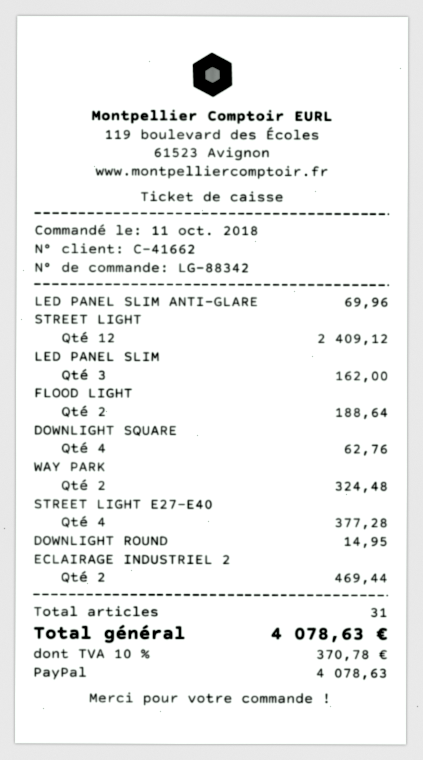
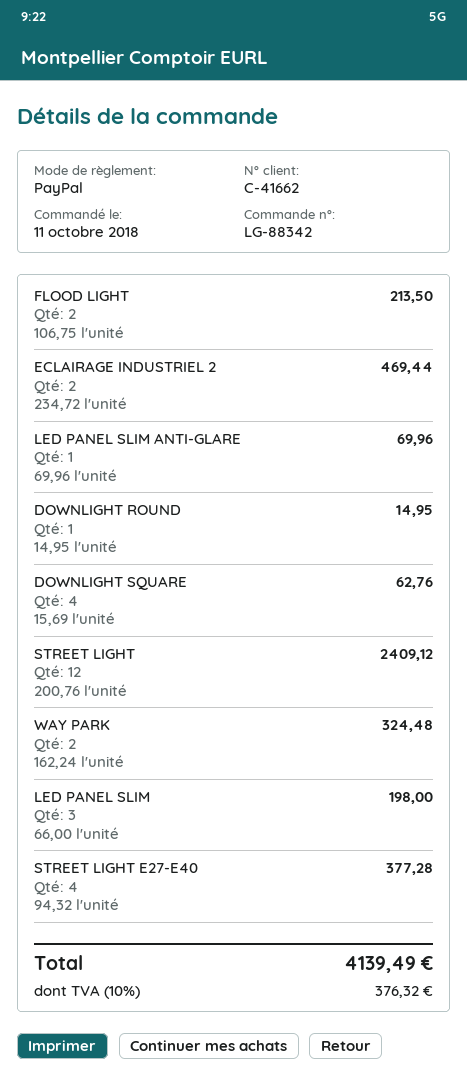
LED PANEL SLIM: 3 for 162.00 -> 3 for 198.00
FLOOD LIGHT: 2 for 188.64 -> 2 for 213.50
tax: 10% = 370.78 -> 10% = 376.32
total: 4078.63 -> 4139.49

